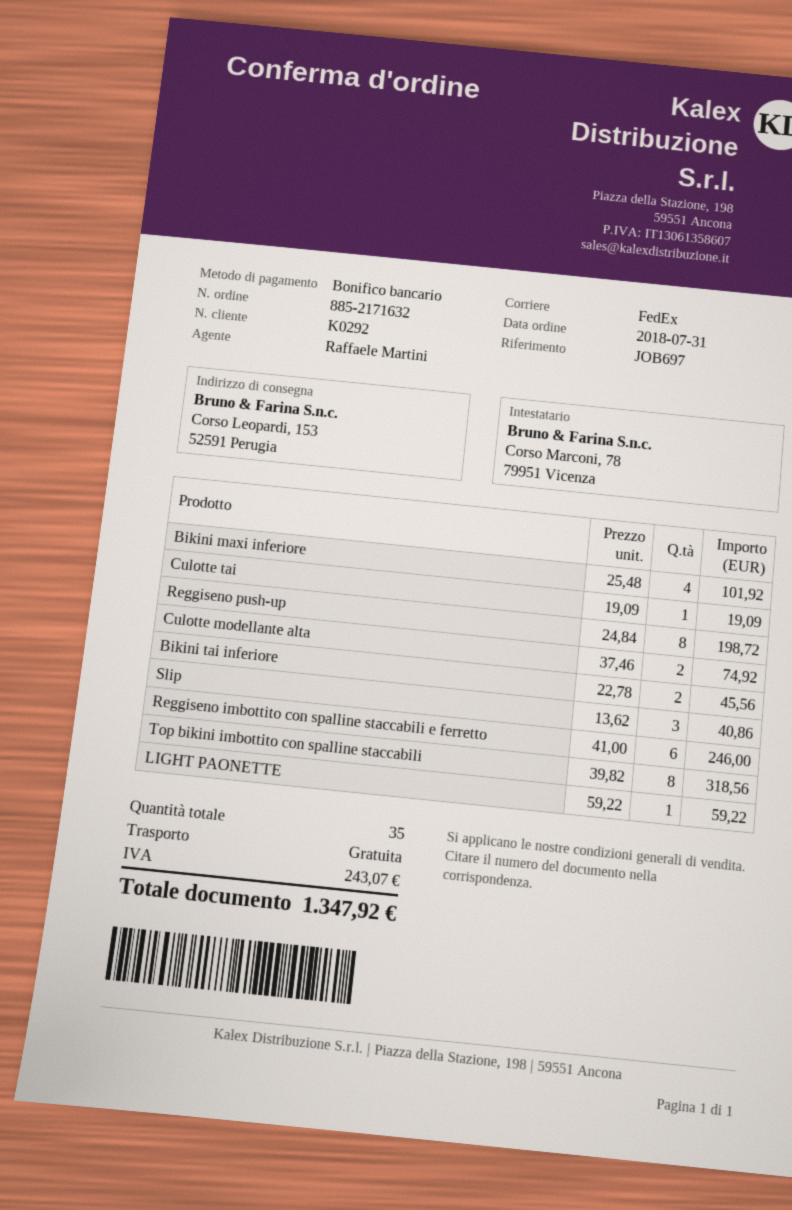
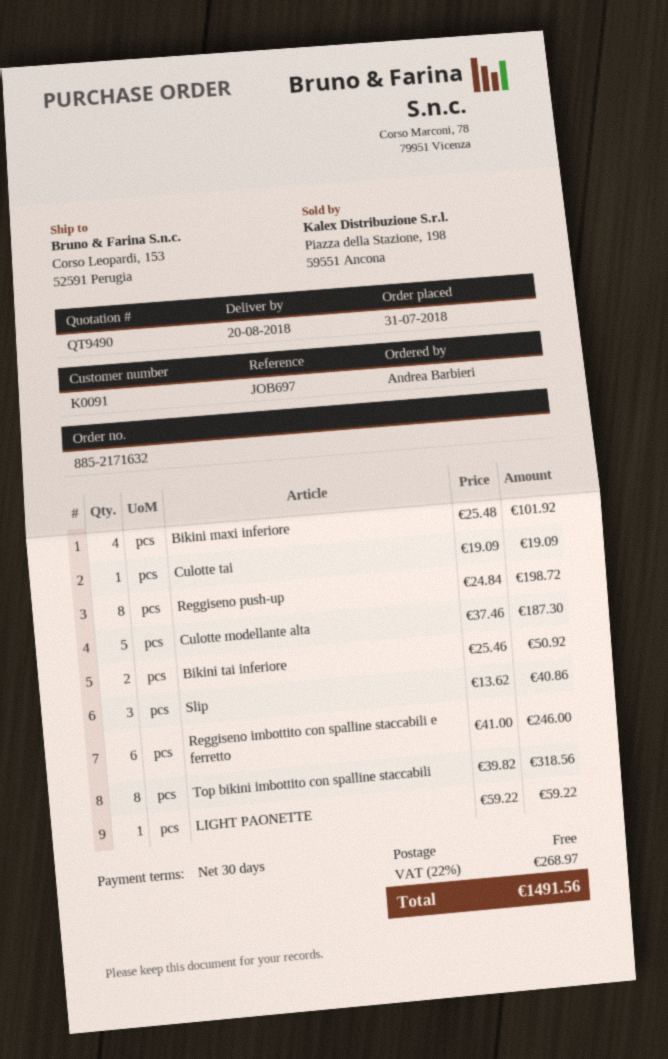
customer number: K0292 -> K0091
Culotte modellante alta: 2 x 37.46 = 74.92 -> 5 x 37.46 = 187.30
Bikini tai inferiore: 2 x 22.78 = 45.56 -> 2 x 25.46 = 50.92
tax: 243.07 -> 268.97
total: 1347.92 -> 1491.56

